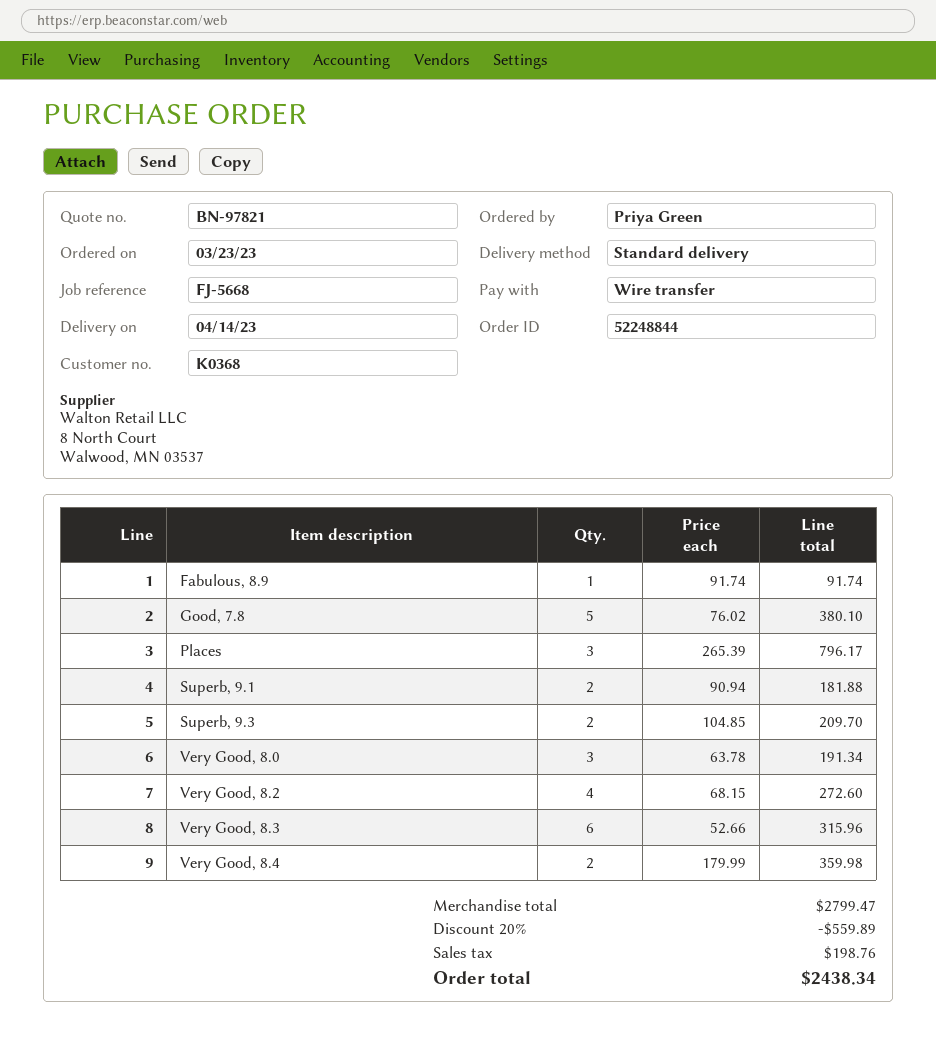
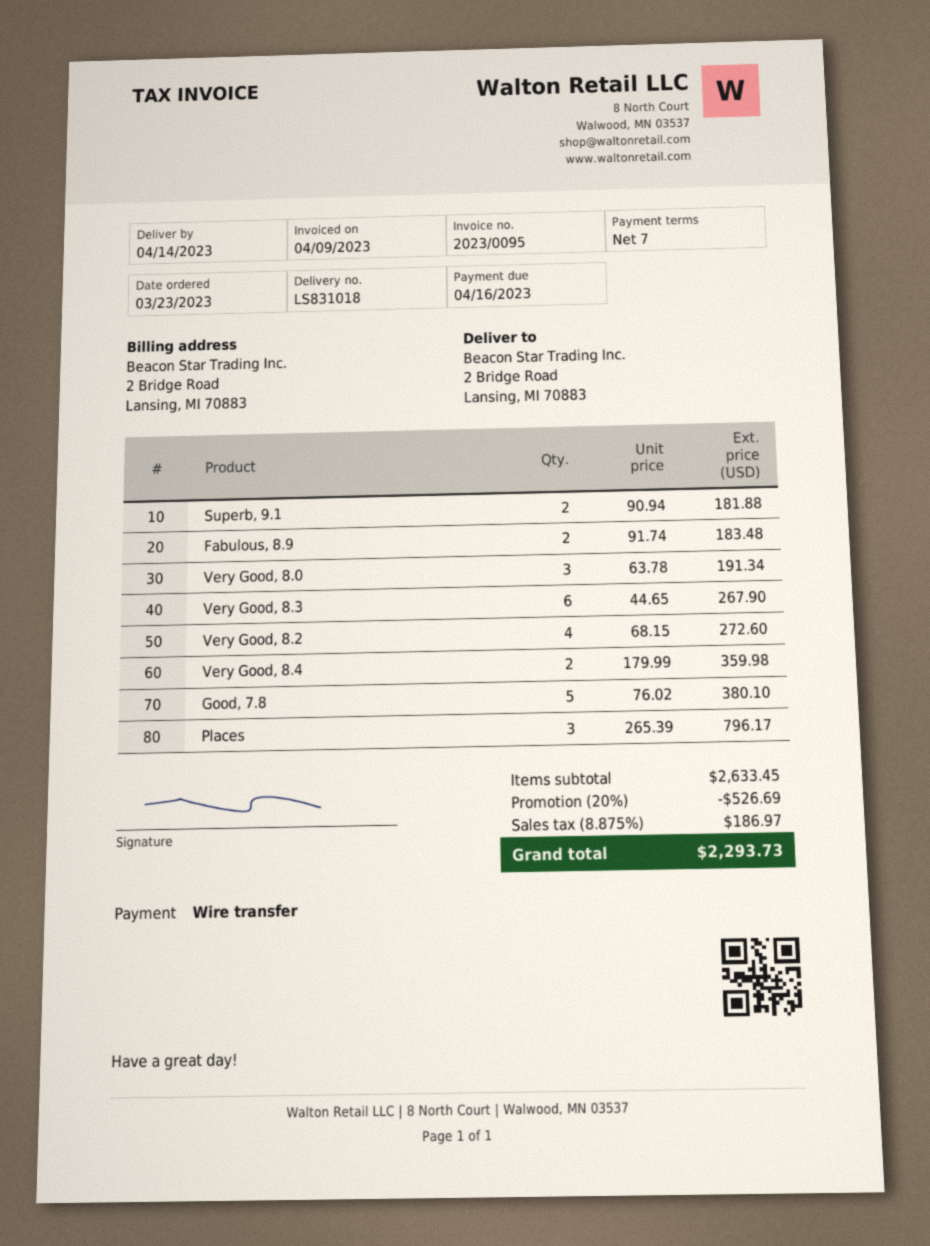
Fabulous, 8.9: 1 x 91.74 = 91.74 -> 2 x 91.74 = 183.48
Superb, 9.3: 2 x 104.85 = 209.70 -> none
Very Good, 8.3: 6 x 52.66 = 315.96 -> 6 x 44.65 = 267.90
subtotal: 2799.47 -> 2633.45
discount: 20% = 559.89 -> 20% = 526.69
tax: 198.76 -> 186.97
total: 2438.34 -> 2293.73

